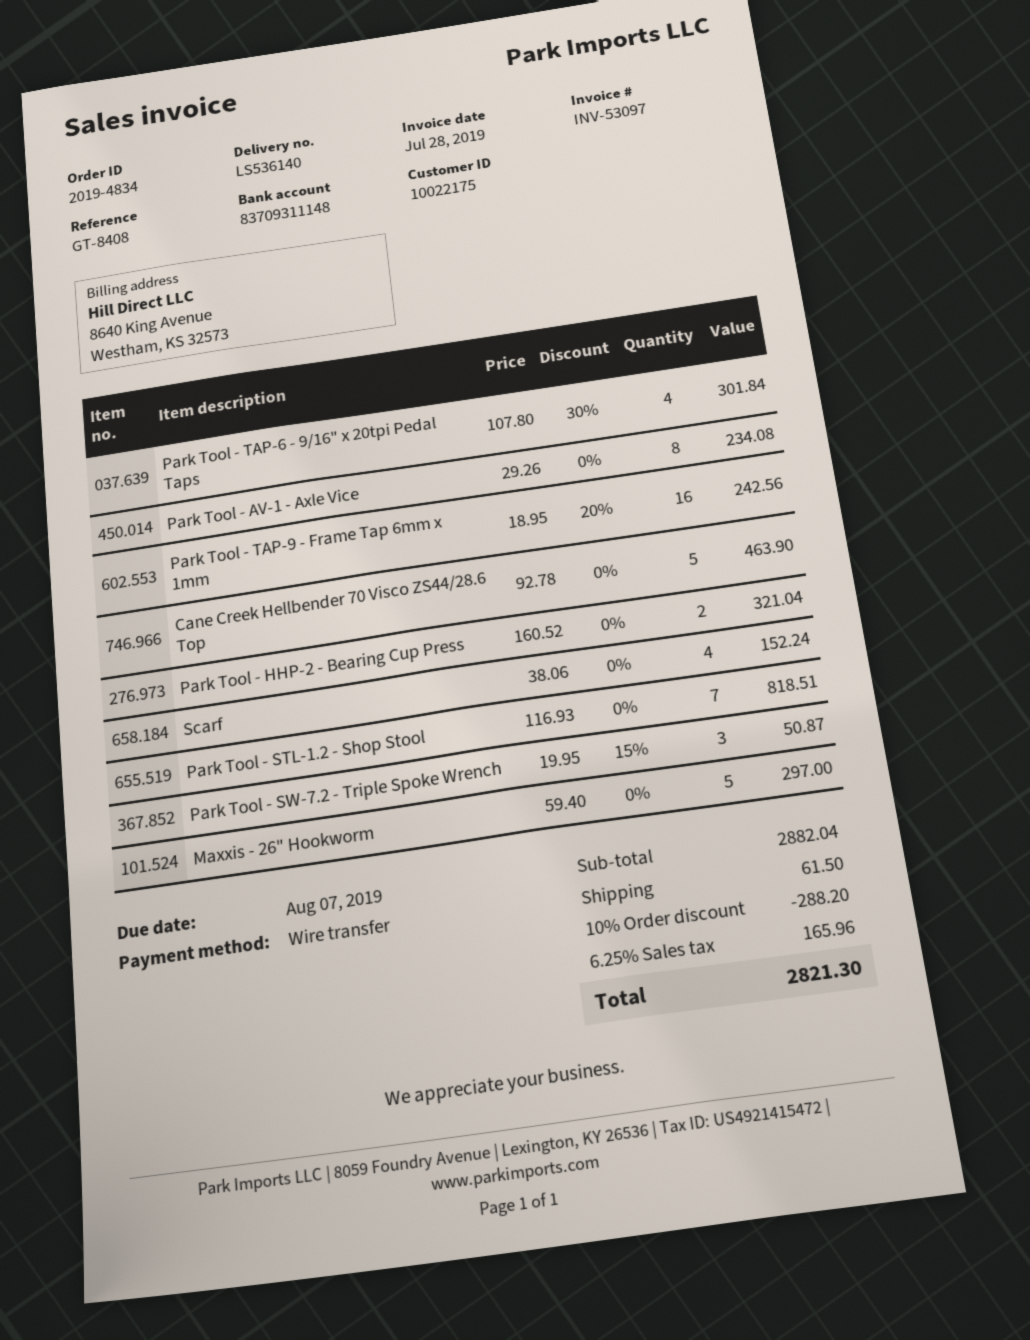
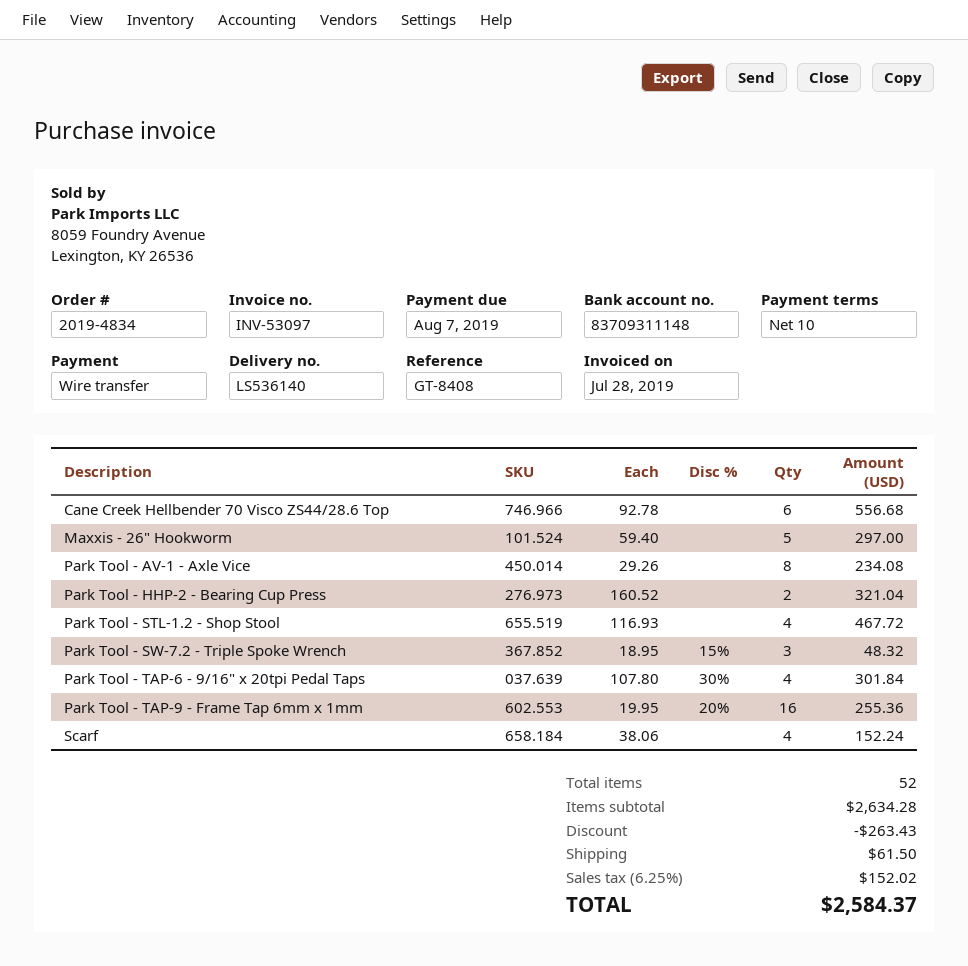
Park Tool - TAP-9 - Frame Tap 6mm x 1mm: 16 x 18.95 - 20% = 242.56 -> 16 x 19.95 - 20% = 255.36
Cane Creek Hellbender 70 Visco ZS44/28.6 Top: 5 x 92.78 = 463.90 -> 6 x 92.78 = 556.68
Park Tool - STL-1.2 - Shop Stool: 7 x 116.93 = 818.51 -> 4 x 116.93 = 467.72
Park Tool - SW-7.2 - Triple Spoke Wrench: 3 x 19.95 - 15% = 50.87 -> 3 x 18.95 - 15% = 48.32
subtotal: 2882.04 -> 2634.28
discount: 288.20 -> 263.43
tax: 6.25% = 165.96 -> 6.25% = 152.02
total: 2821.30 -> 2584.37

